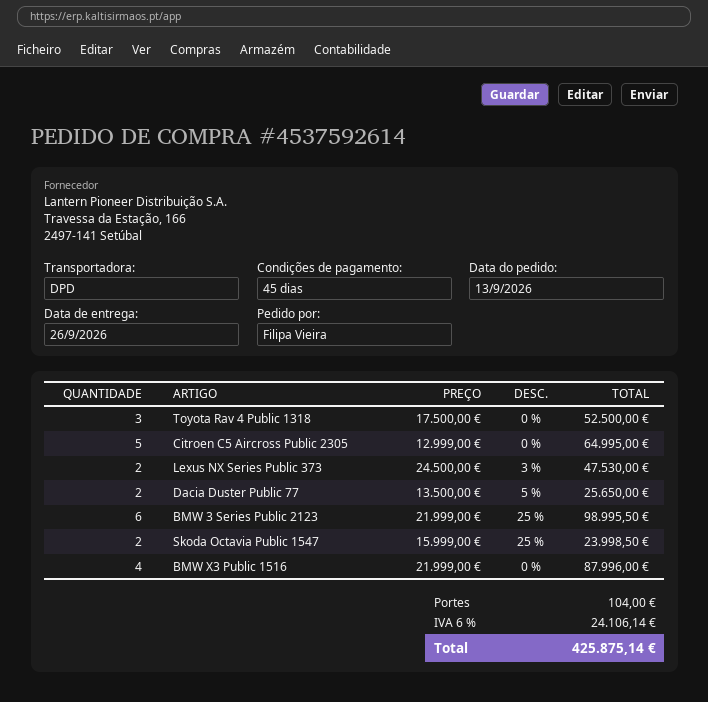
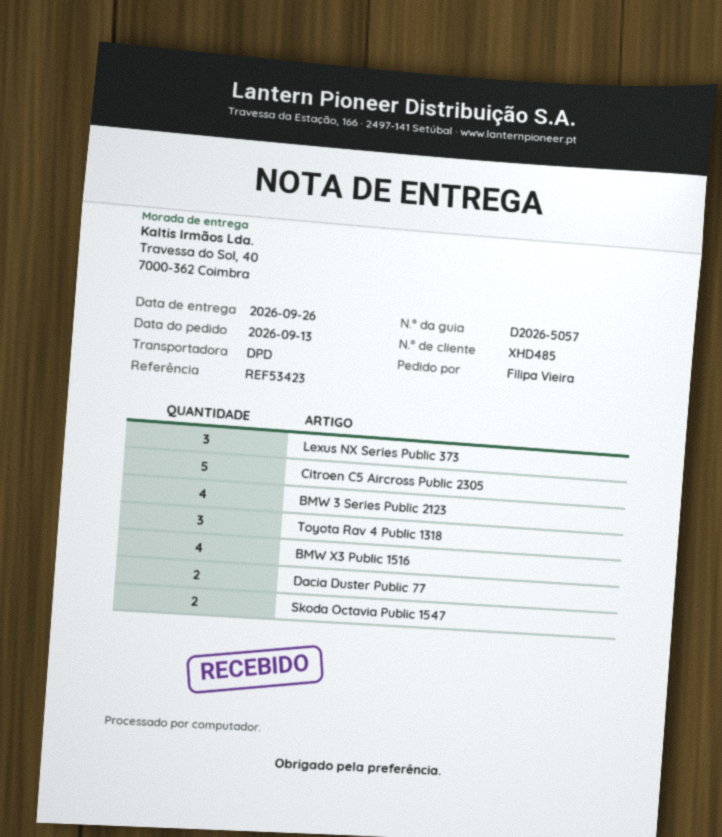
Lexus NX Series Public 373: 2 -> 3
BMW 3 Series Public 2123: 6 -> 4

